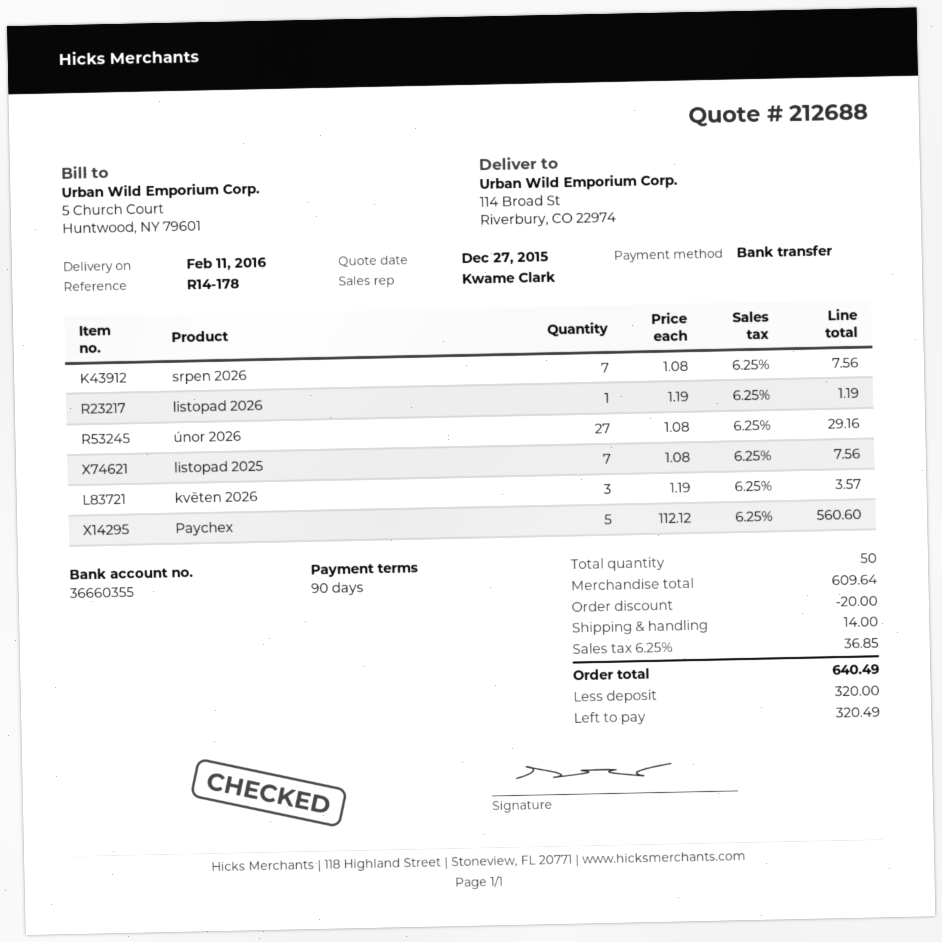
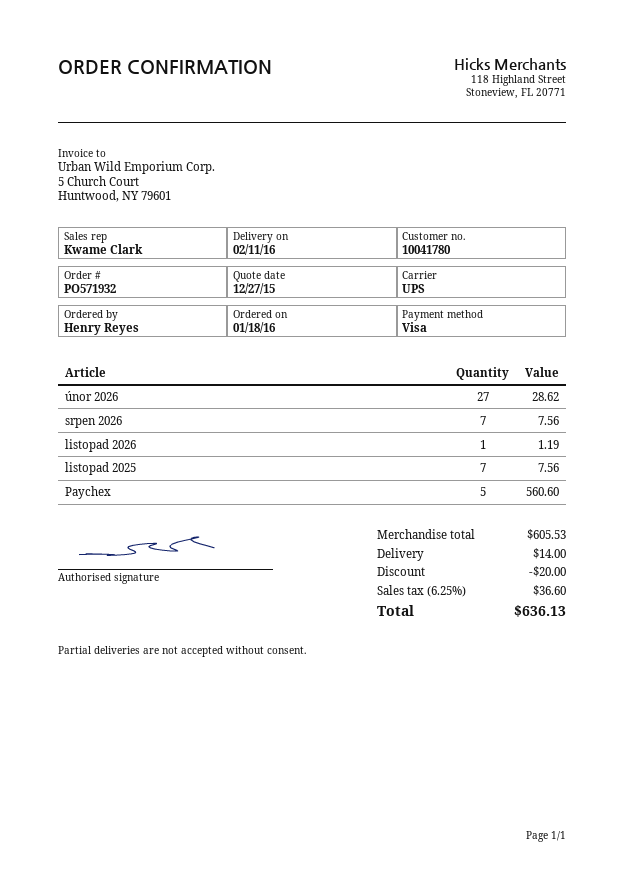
payment method: bank transfer -> Visa
únor 2026: 27 for 29.16 -> 27 for 28.62
květen 2026: 3 for 3.57 -> none
subtotal: 609.64 -> 605.53
tax: 6.25% = 36.85 -> 6.25% = 36.60
total: 640.49 -> 636.13

